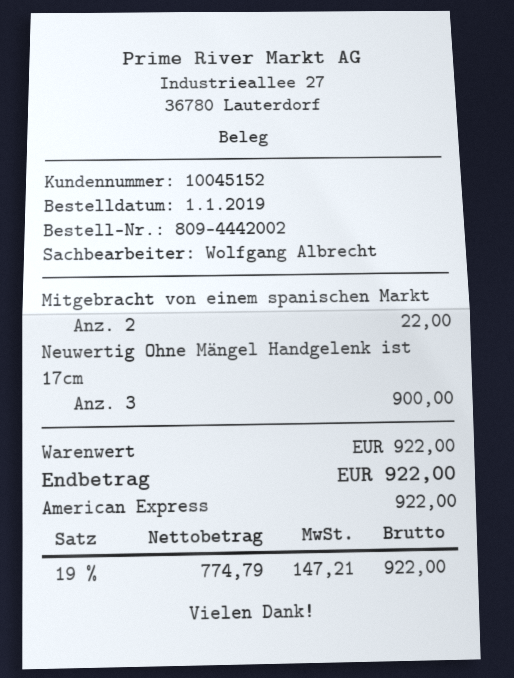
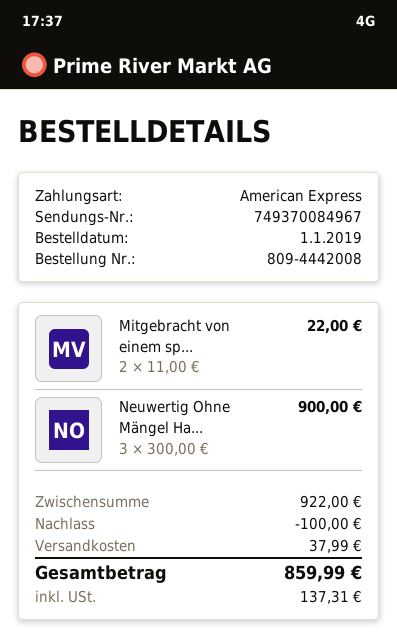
order number: 809-4442002 -> 809-4442008
discount: none -> 100.00
shipping: none -> 37.99
tax: 147.21 -> 137.31
total: 922.00 -> 859.99

